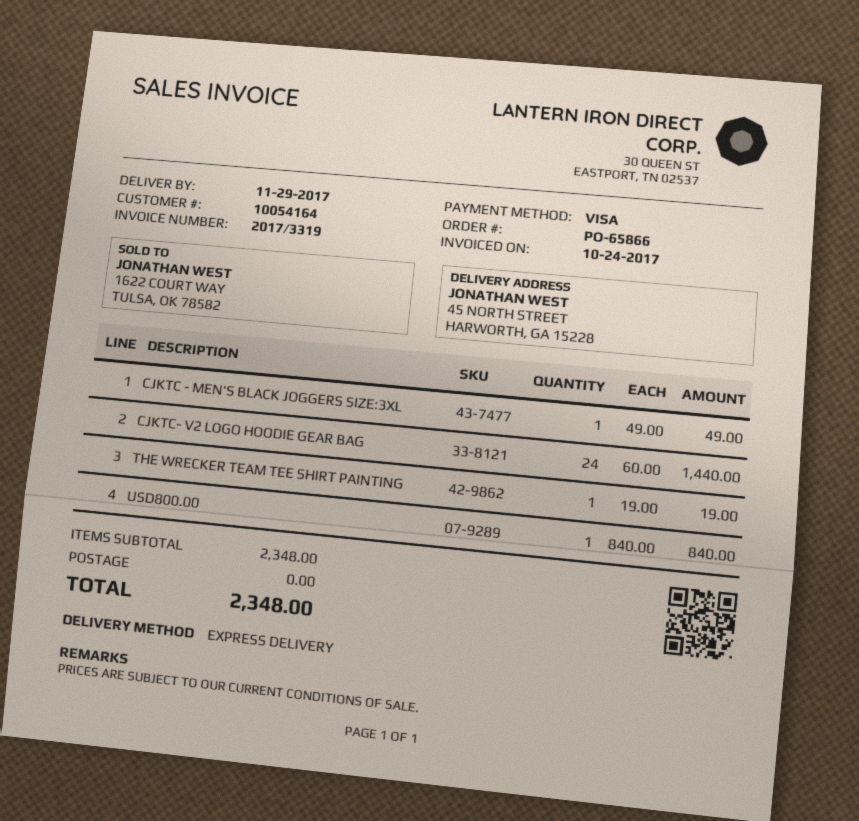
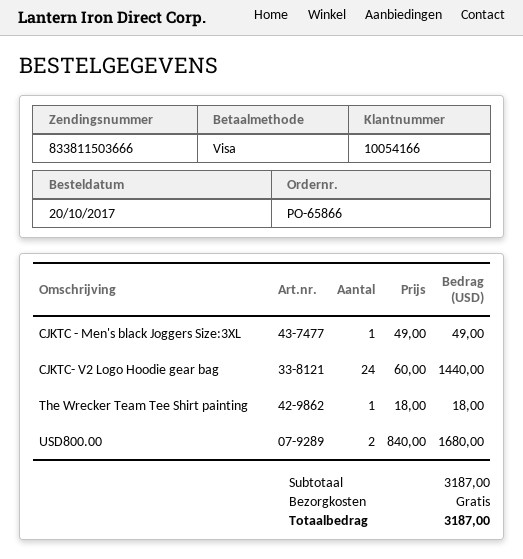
customer number: 10054164 -> 10054166
THE WRECKER TEAM TEE SHIRT PAINTING: 1 x 19.00 = 19.00 -> 1 x 18.00 = 18.00
USD800.00: 1 x 840.00 = 840.00 -> 2 x 840.00 = 1680.00
subtotal: 2348.00 -> 3187.00
total: 2348.00 -> 3187.00

